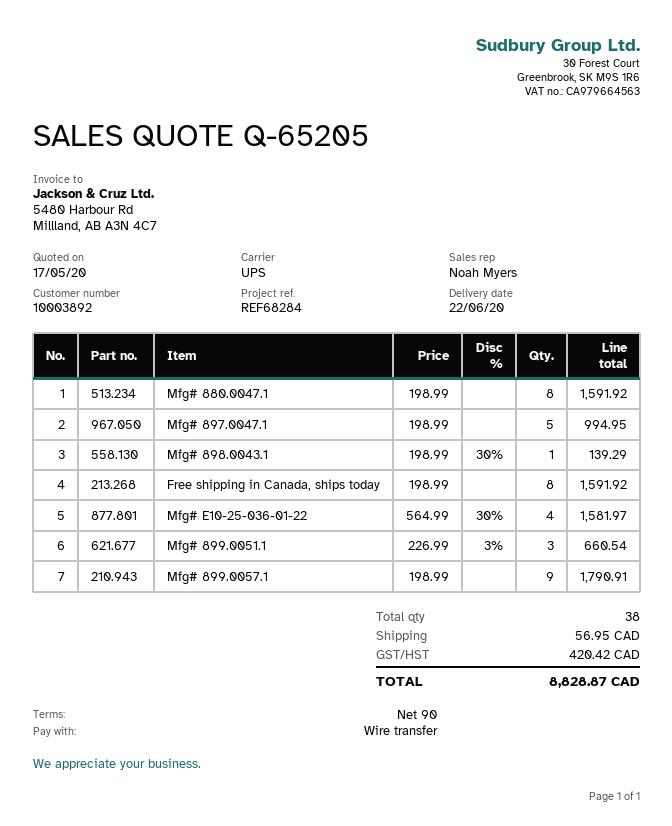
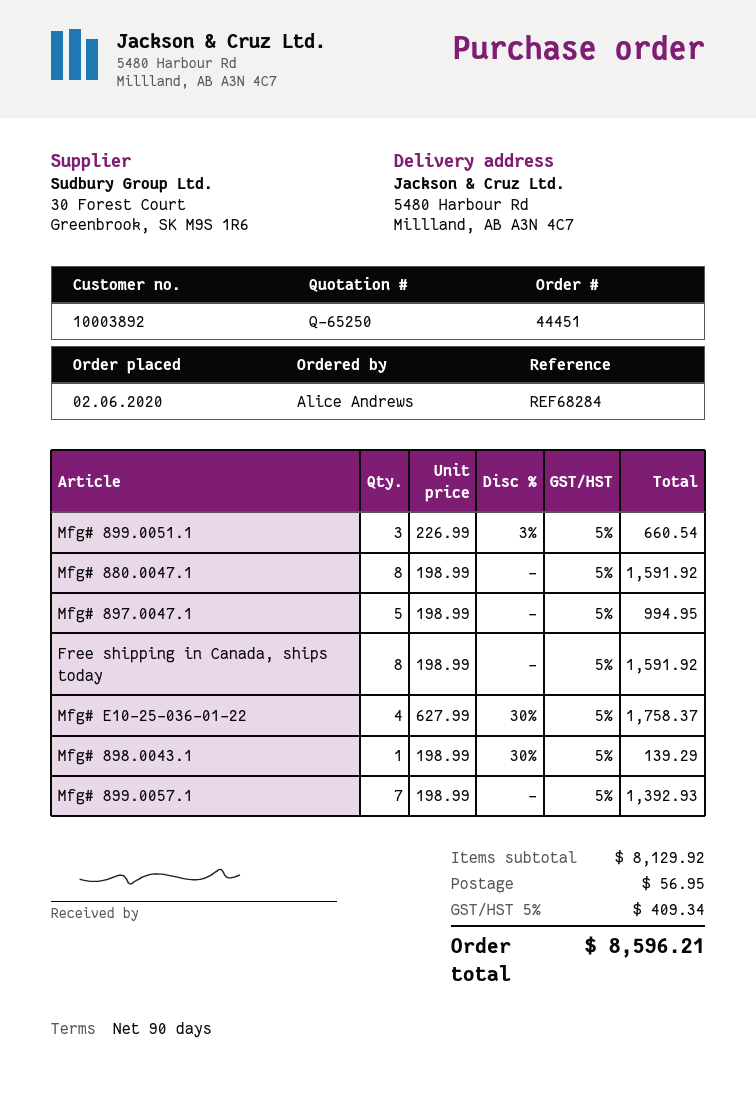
quote number: Q-65205 -> Q-65250
Mfg# E10-25-036-01-22: 4 x 564.99 - 30% = 1581.97 -> 4 x 627.99 - 30% = 1758.37
Mfg# 899.0057.1: 9 x 198.99 = 1790.91 -> 7 x 198.99 = 1392.93
tax: 420.42 -> 409.34
total: 8828.87 -> 8596.21

